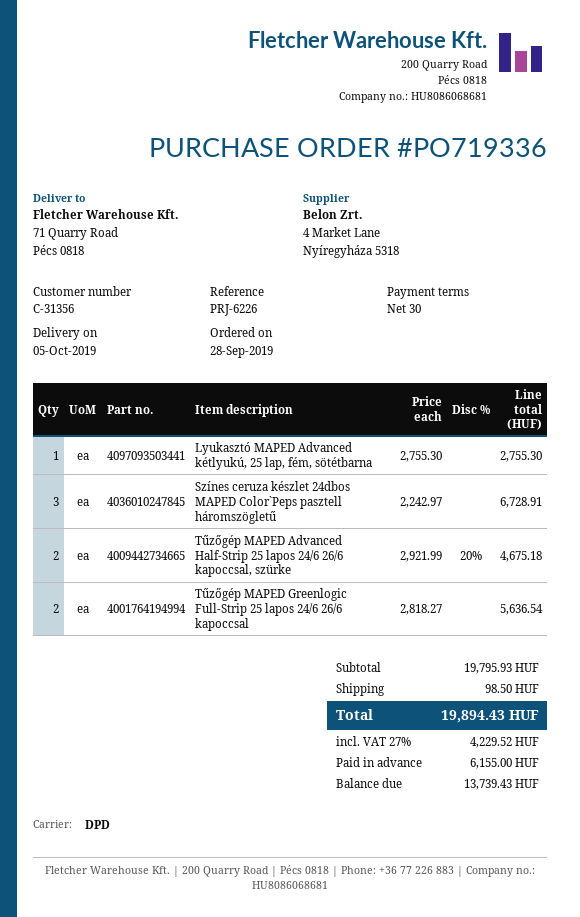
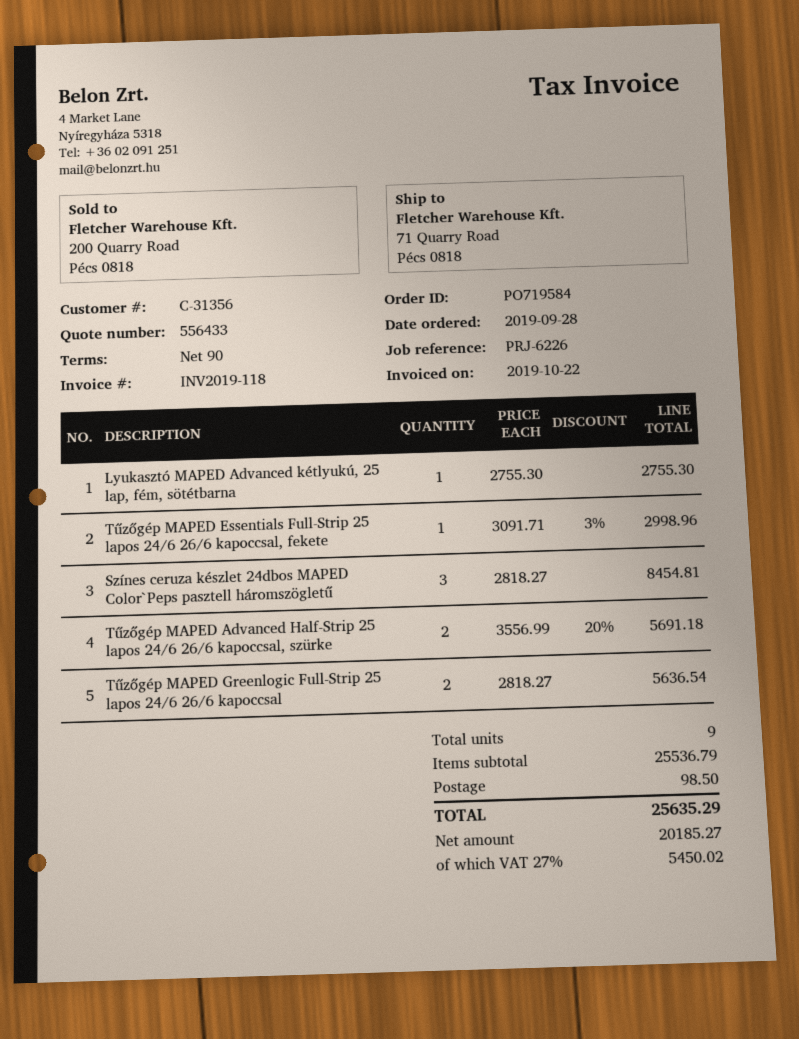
order number: PO719336 -> PO719584
payment terms: 30 days -> 90 days
Színes ceruza készlet 24dbos MAPED Color`Peps pasztell háromszögletű: 3 x 2242.97 = 6728.91 -> 3 x 2818.27 = 8454.81
Tűzőgép MAPED Advanced Half-Strip 25 lapos 24/6 26/6 kapoccsal, szürke: 2 x 2921.99 - 20% = 4675.18 -> 2 x 3556.99 - 20% = 5691.18
Tűzőgép MAPED Essentials Full-Strip 25 lapos 24/6 26/6 kapoccsal, fekete: none -> 1 x 3091.71 - 3% = 2998.96
subtotal: 19795.93 -> 25536.79
tax: 27% = 4229.52 -> 27% = 5450.02
total: 19894.43 -> 25635.29

